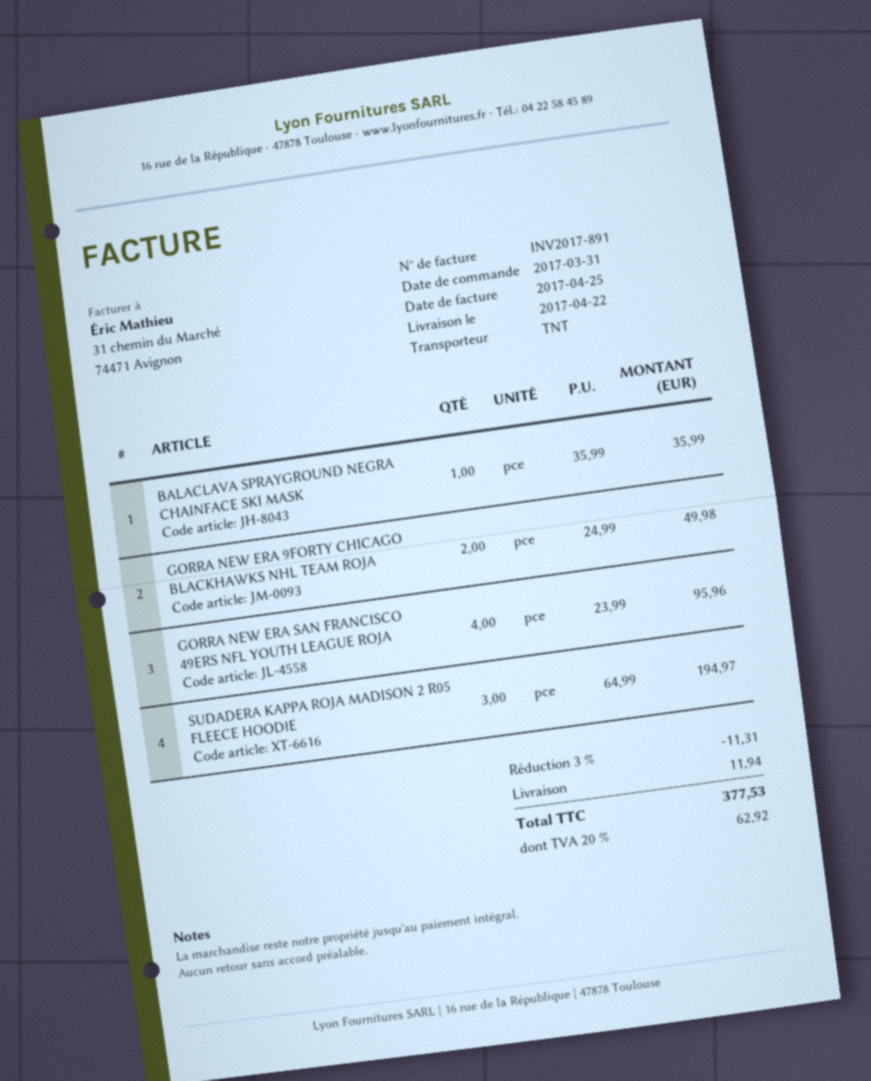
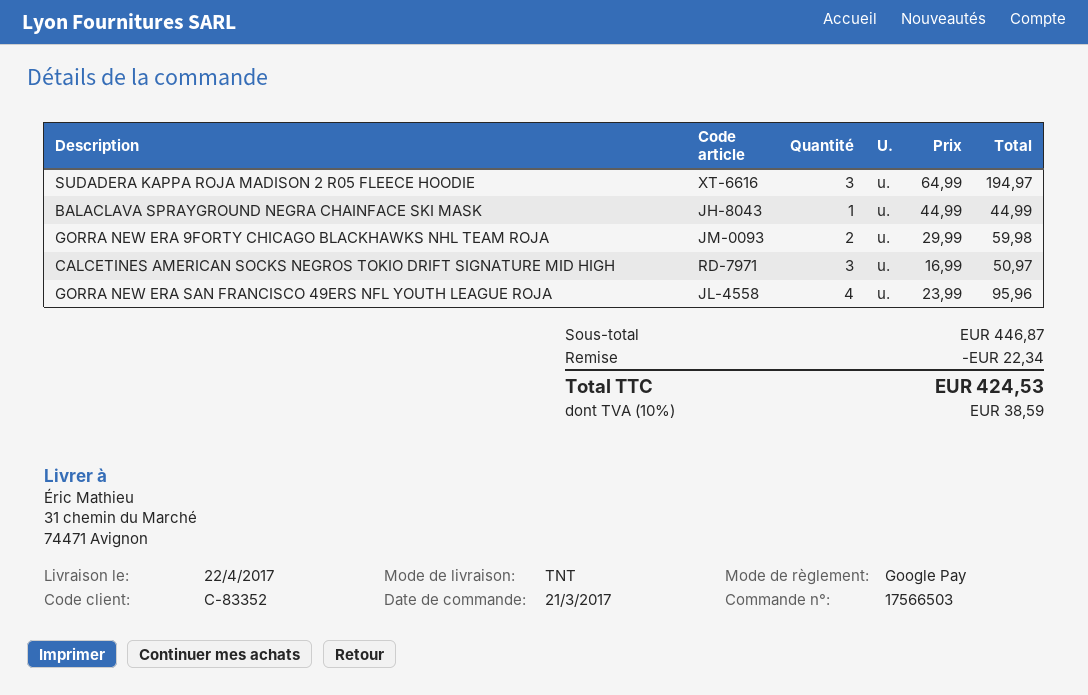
order date: 2017-03-31 -> 2017-03-21
BALACLAVA SPRAYGROUND NEGRA CHAINFACE SKI MASK: 1 x 35.99 = 35.99 -> 1 x 44.99 = 44.99
GORRA NEW ERA 9FORTY CHICAGO BLACKHAWKS NHL TEAM ROJA: 2 x 24.99 = 49.98 -> 2 x 29.99 = 59.98
CALCETINES AMERICAN SOCKS NEGROS TOKIO DRIFT SIGNATURE MID HIGH: none -> 3 x 16.99 = 50.97
discount: 11.31 -> 22.34
shipping: 11.94 -> none
tax: 20% = 62.92 -> 10% = 38.59
total: 377.53 -> 424.53

